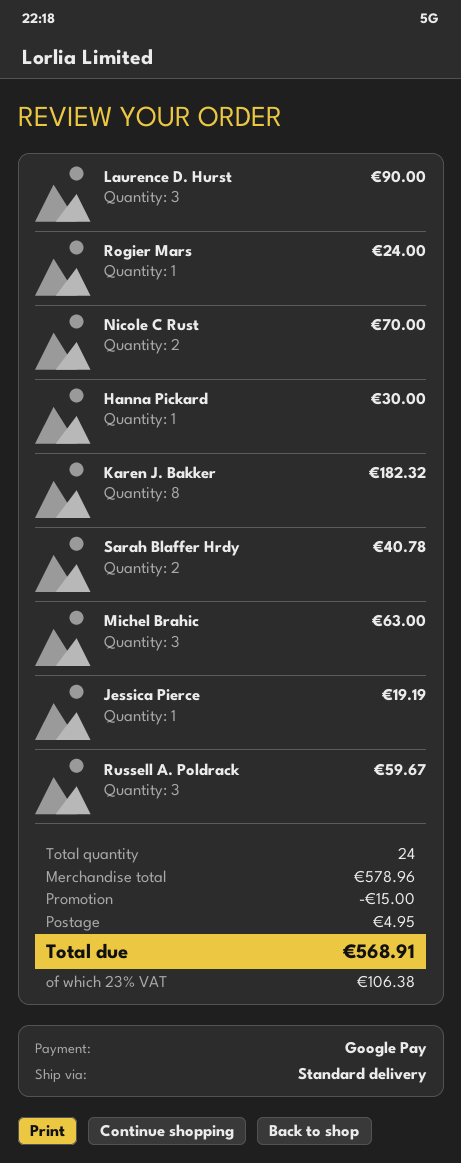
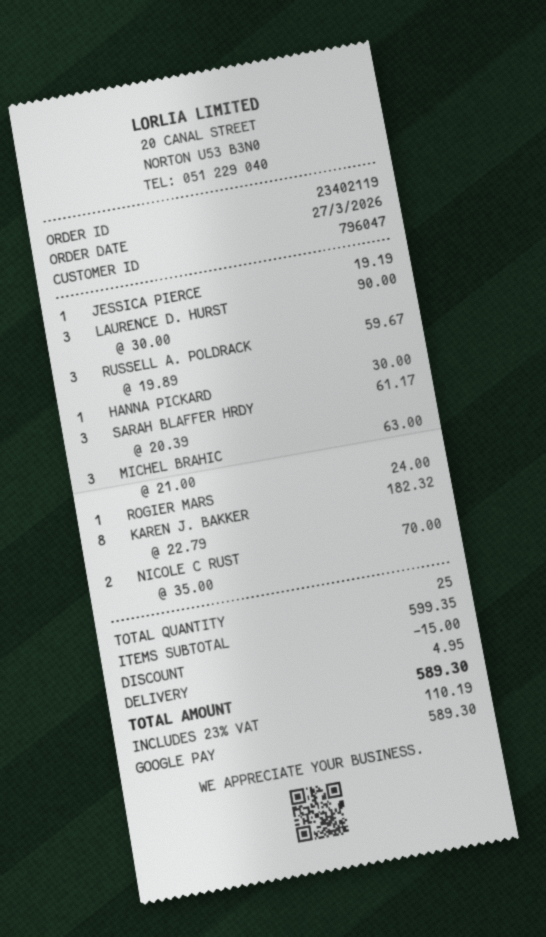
Sarah Blaffer Hrdy: 2 for 40.78 -> 3 for 61.17
total quantity: 24 -> 25
subtotal: 578.96 -> 599.35
tax: 23% = 106.38 -> 23% = 110.19
total: 568.91 -> 589.30

